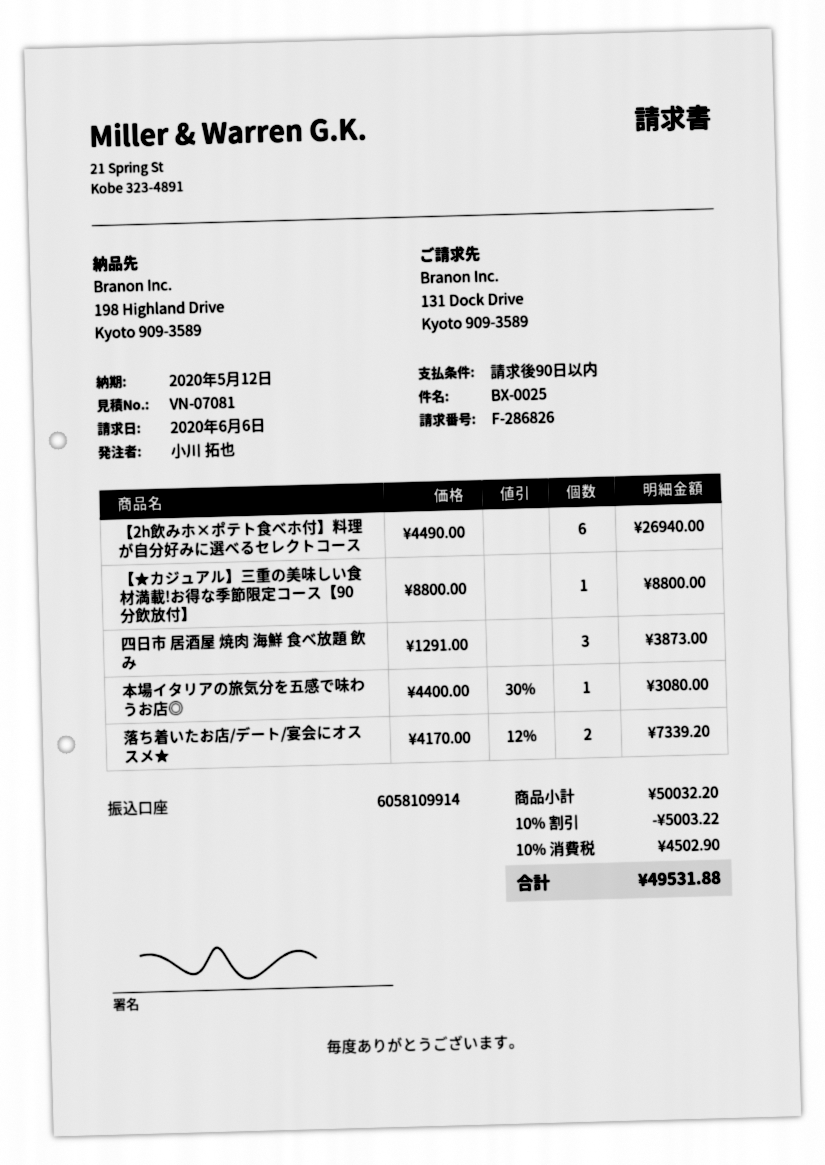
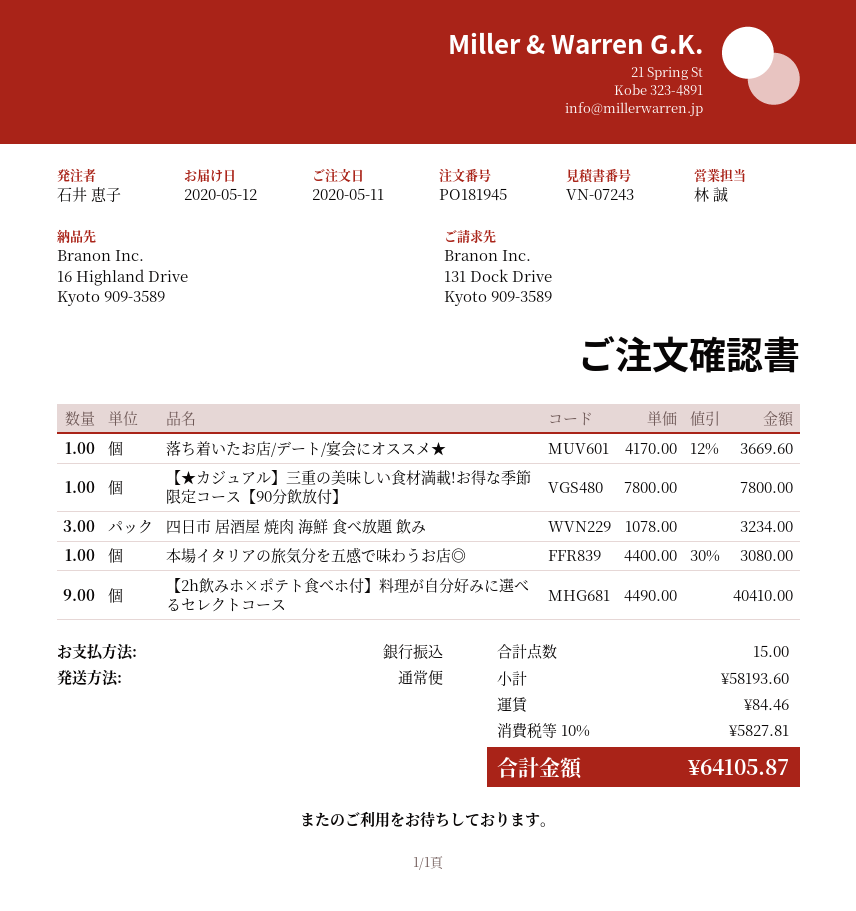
quote number: VN-07081 -> VN-07243
ordered by: 小川 拓也 -> 石井 恵子
ship to: 198 Highland Drive, Kyoto 909-3589 -> 16 Highland Drive, Kyoto 909-3589
【2h飲みホ×ポテト食べホ付】料理が自分好みに選べるセレクトコース: 6 x 4490.00 = 26940.00 -> 9 x 4490.00 = 40410.00
【★カジュアル】三重の美味しい食材満載!お得な季節限定コース【90分飲放付】: 1 x 8800.00 = 8800.00 -> 1 x 7800.00 = 7800.00
四日市 居酒屋 焼肉 海鮮 食べ放題 飲み: 3 x 1291.00 = 3873.00 -> 3 x 1078.00 = 3234.00
落ち着いたお店/デート/宴会にオススメ★: 2 x 4170.00 - 12% = 7339.20 -> 1 x 4170.00 - 12% = 3669.60
subtotal: 50032.20 -> 58193.60
discount: 10% = 5003.22 -> none
shipping: none -> 84.46
tax: 10% = 4502.90 -> 10% = 5827.81
total: 49531.88 -> 64105.87

